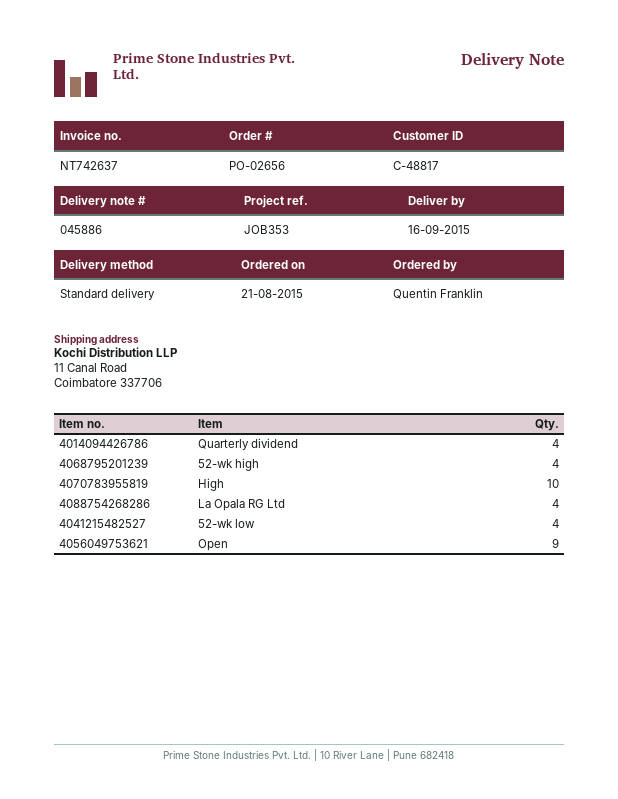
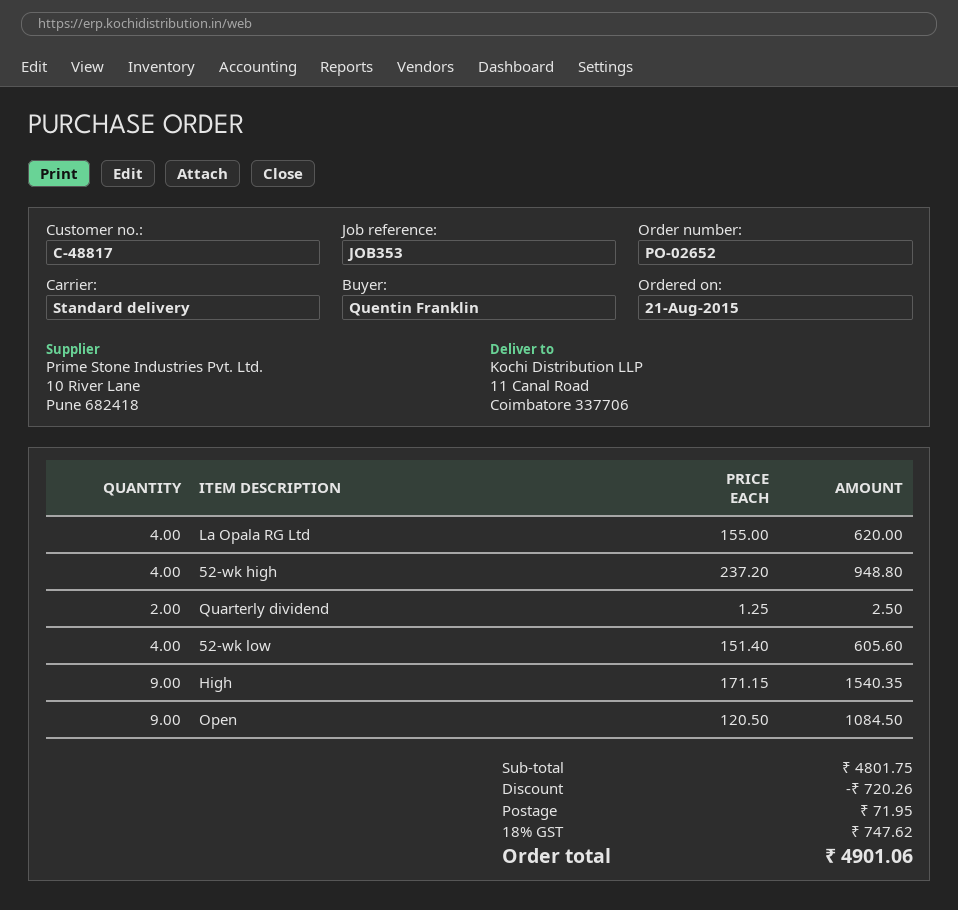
order number: PO-02656 -> PO-02652
Quarterly dividend: 4 -> 2
High: 10 -> 9

